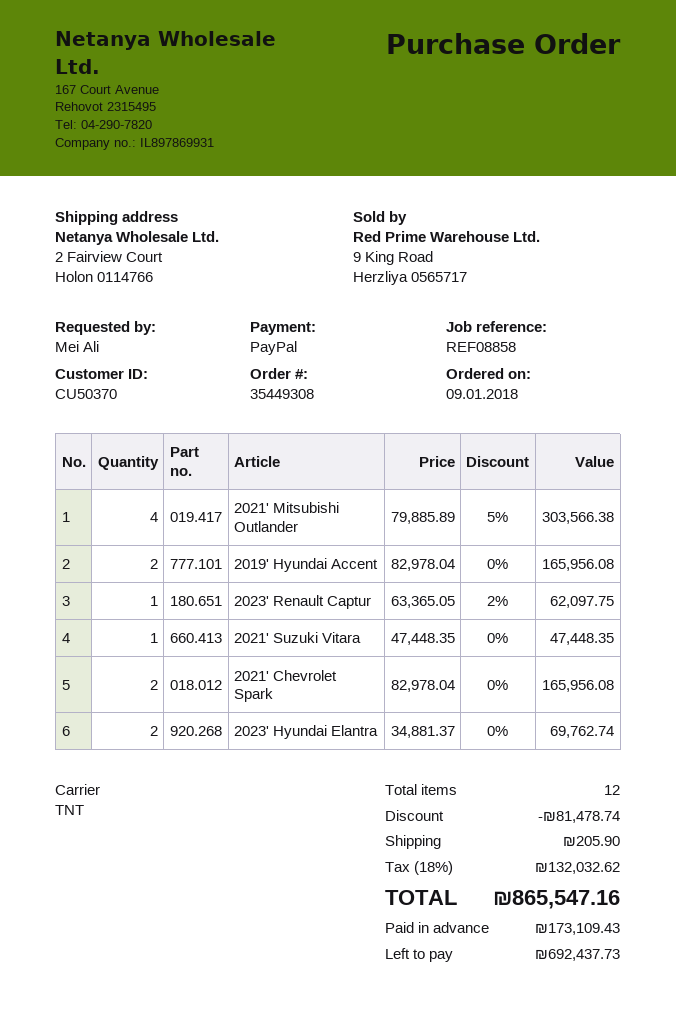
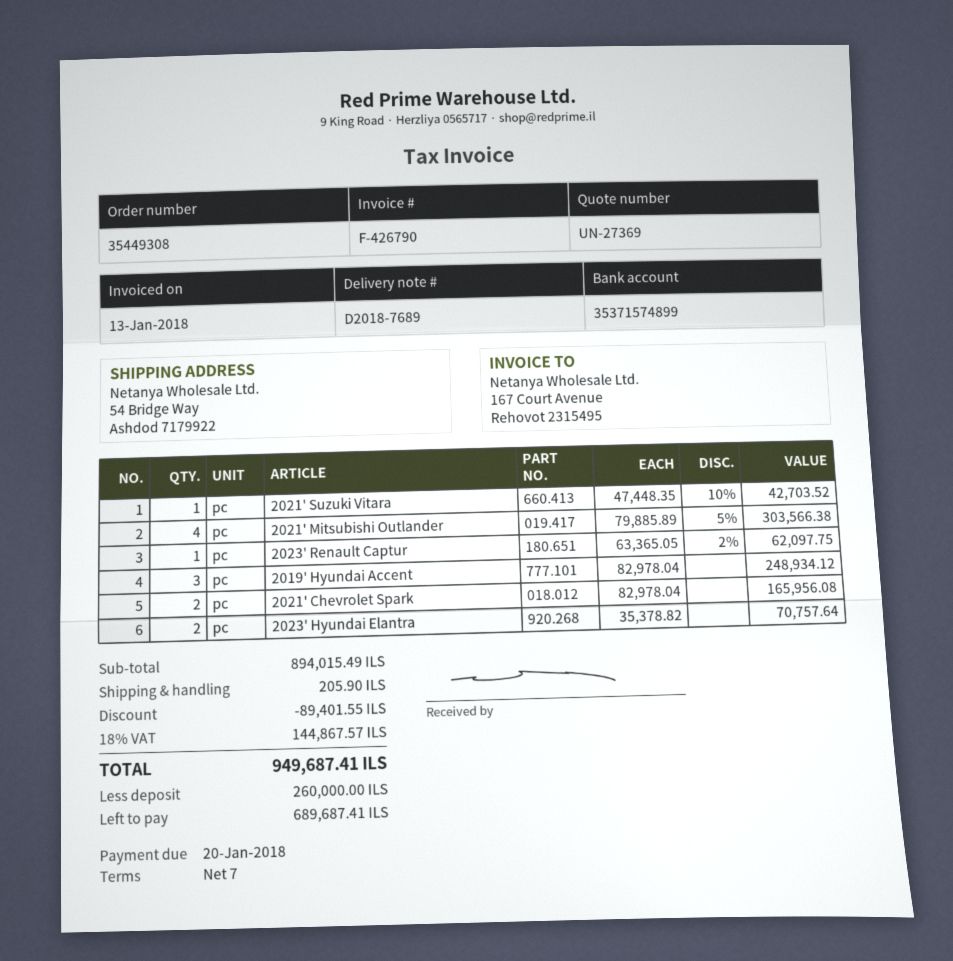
ship to: 2 Fairview Court, Holon 0114766 -> 54 Bridge Way, Ashdod 7179922
2019' Hyundai Accent: 2 x 82978.04 = 165956.08 -> 3 x 82978.04 = 248934.12
2021' Suzuki Vitara: 1 x 47448.35 = 47448.35 -> 1 x 47448.35 - 10% = 42703.52
2023' Hyundai Elantra: 2 x 34881.37 = 69762.74 -> 2 x 35378.82 = 70757.64
discount: 81478.74 -> 89401.55
tax: 18% = 132032.62 -> 18% = 144867.57
total: 865547.16 -> 949687.41
deposit: 173109.43 -> 260000.00
balance: 692437.73 -> 689687.41

